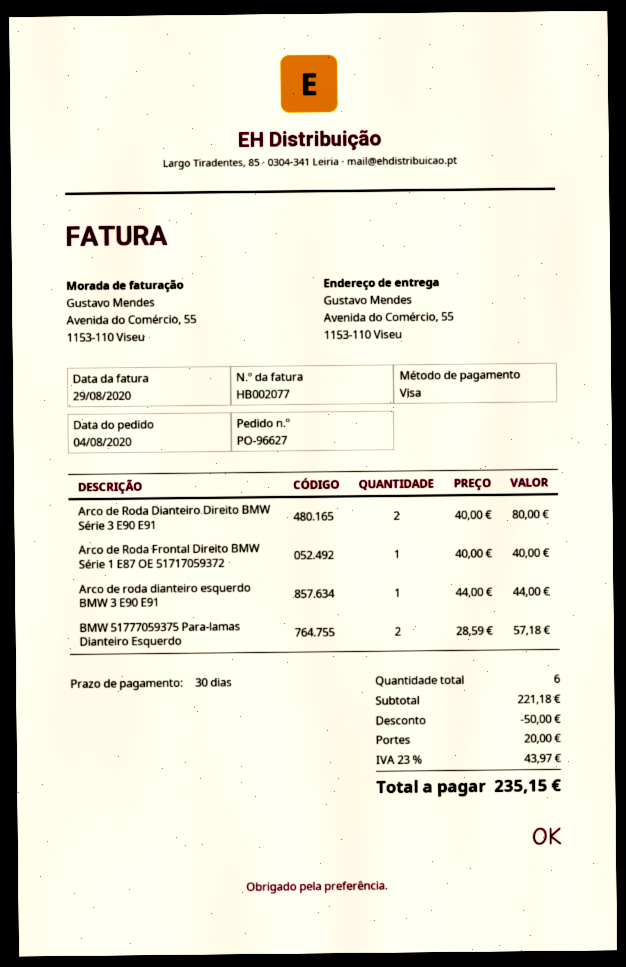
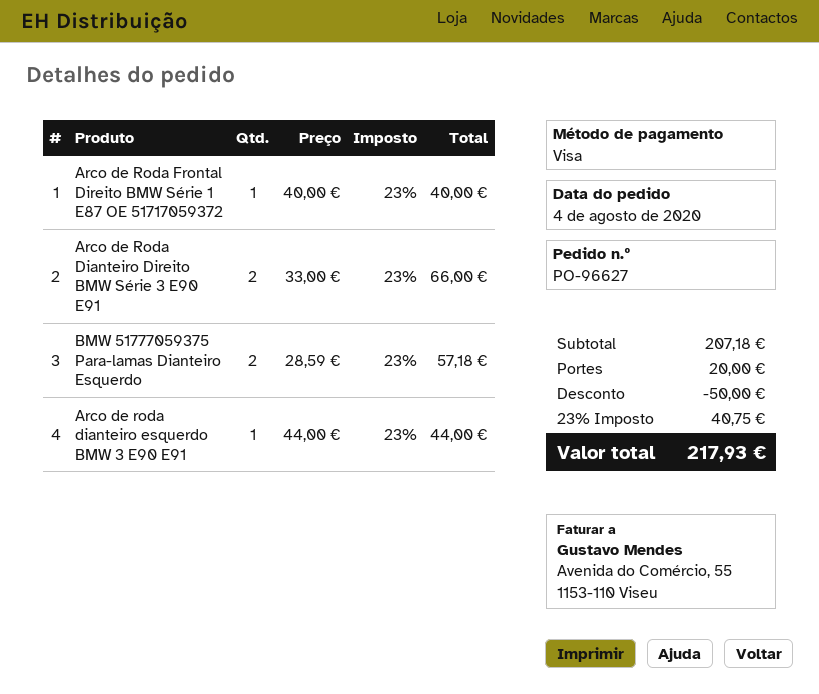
Arco de Roda Dianteiro Direito BMW Série 3 E90 E91: 2 x 40.00 = 80.00 -> 2 x 33.00 = 66.00
subtotal: 221.18 -> 207.18
tax: 23% = 43.97 -> 23% = 40.75
total: 235.15 -> 217.93

